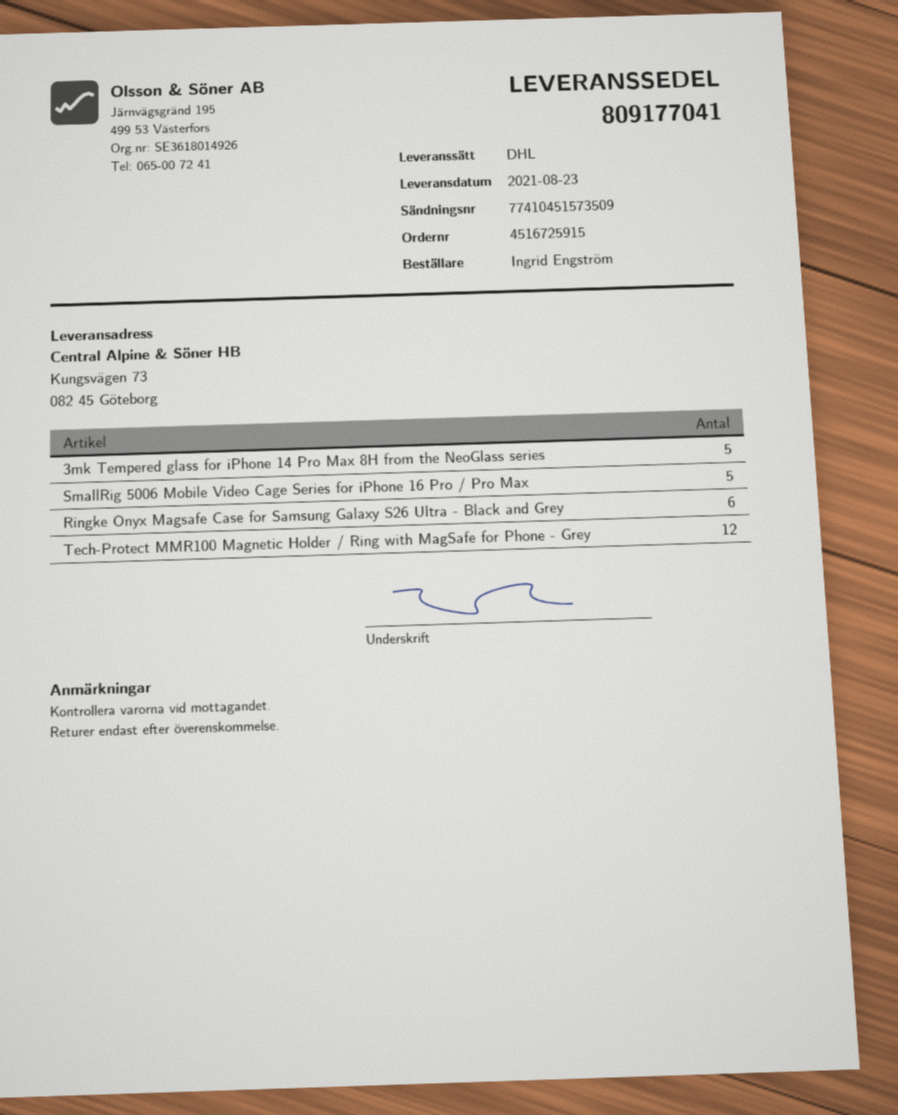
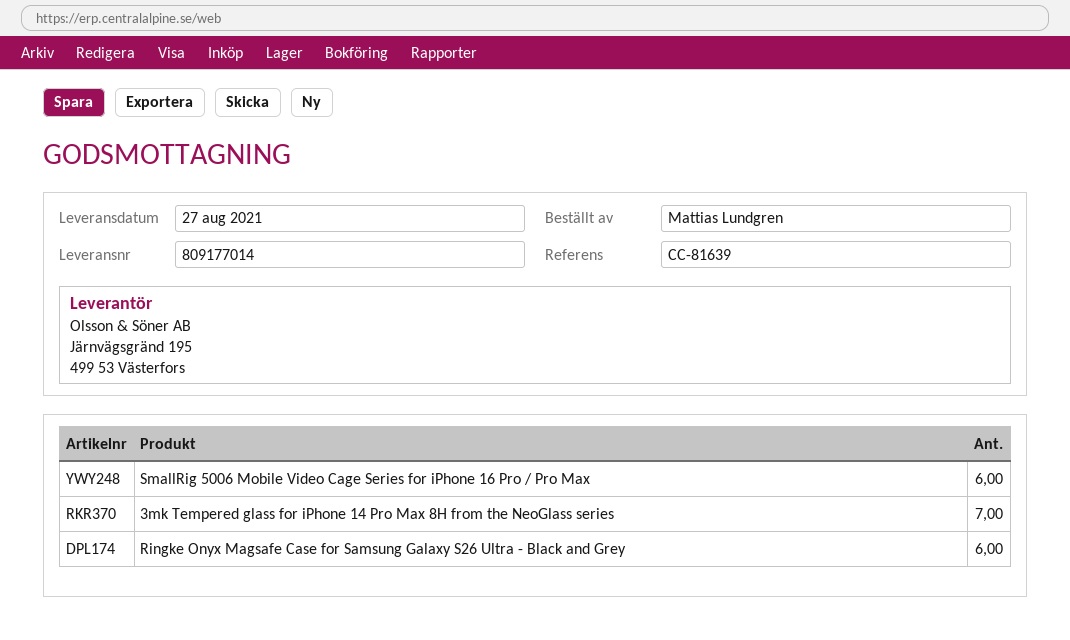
delivery note number: 809177041 -> 809177014
delivery date: 2021-08-23 -> 2021-08-27
ordered by: Ingrid Engström -> Mattias Lundgren
3mk Tempered glass for iPhone 14 Pro Max 8H from the NeoGlass series: 5 -> 7
SmallRig 5006 Mobile Video Cage Series for iPhone 16 Pro / Pro Max: 5 -> 6
Tech-Protect MMR100 Magnetic Holder / Ring with MagSafe for Phone - Grey: 12 -> none

